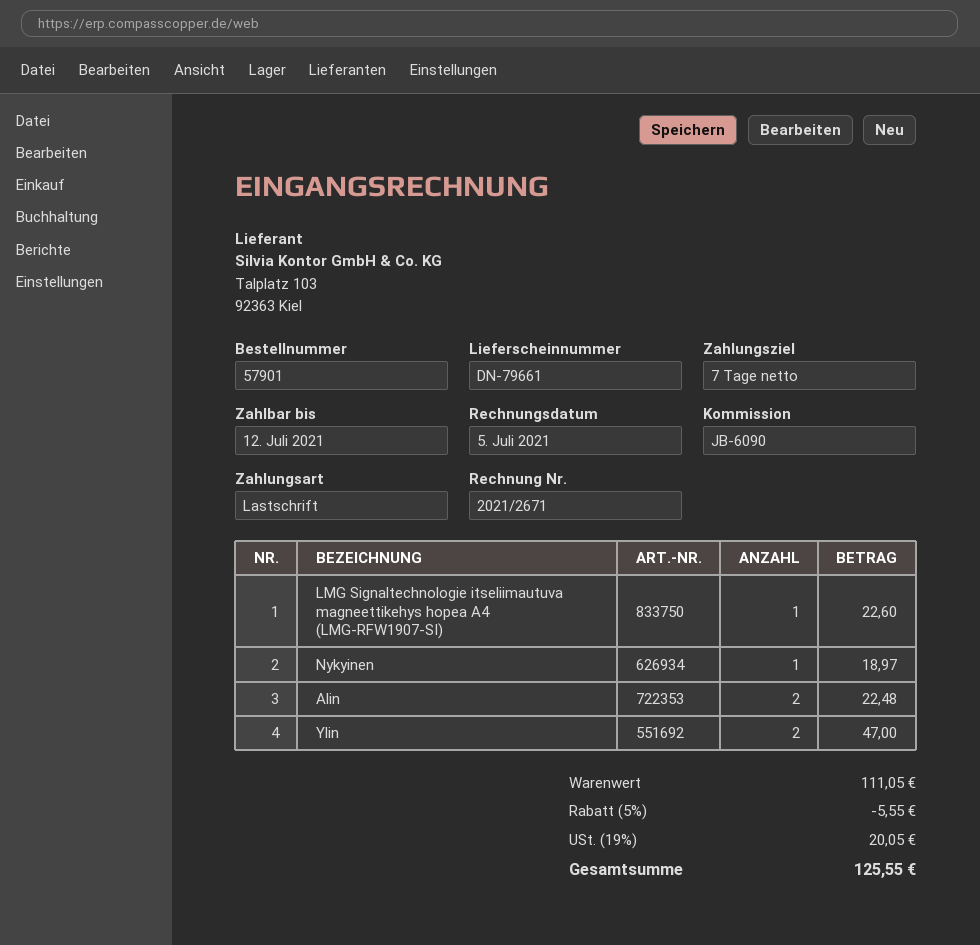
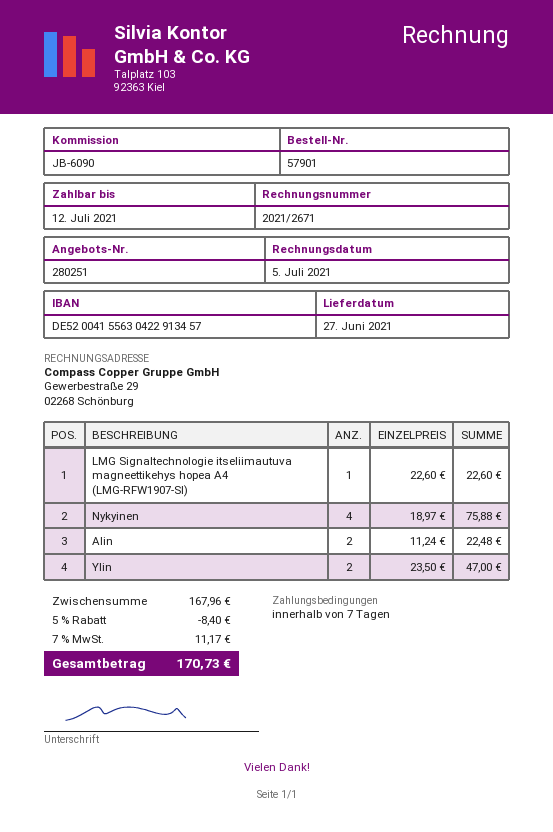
Nykyinen: 1 for 18.97 -> 4 for 75.88
subtotal: 111.05 -> 167.96
discount: 5% = 5.55 -> 5% = 8.40
tax: 19% = 20.05 -> 7% = 11.17
total: 125.55 -> 170.73

